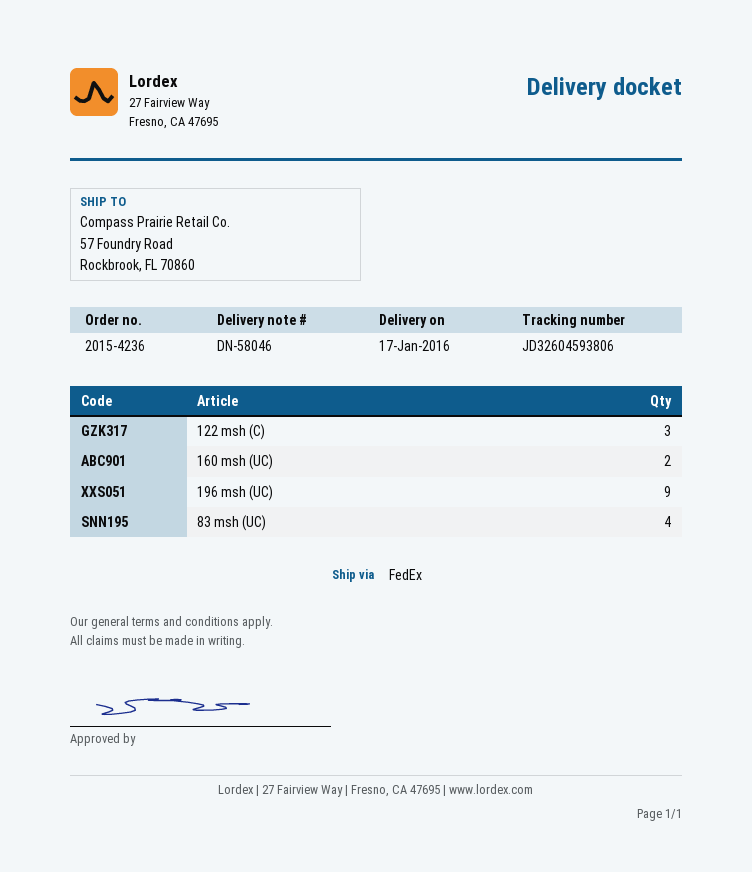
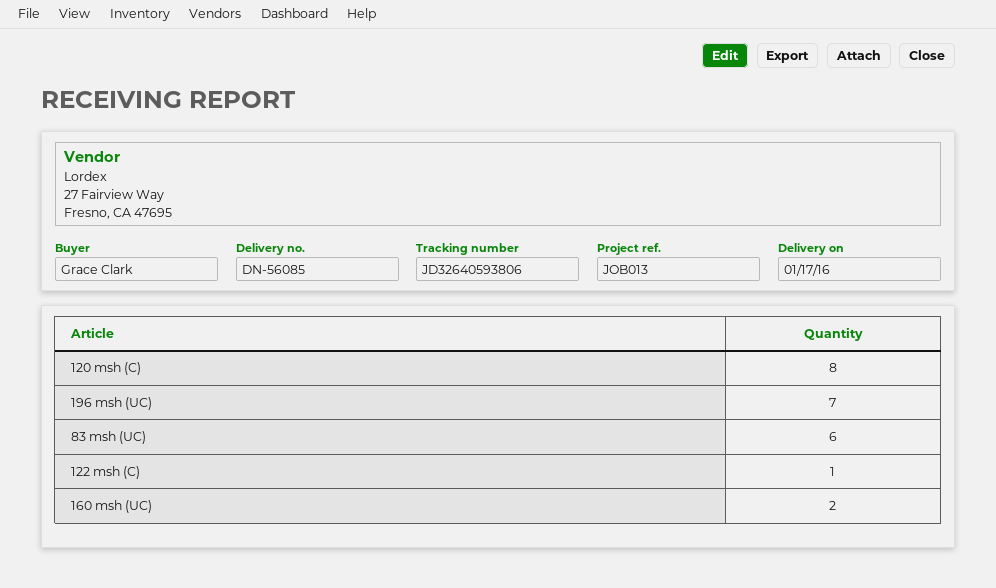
delivery note number: DN-58046 -> DN-56085
tracking number: JD32604593806 -> JD32640593806
122 msh (C): 3 -> 1
196 msh (UC): 9 -> 7
83 msh (UC): 4 -> 6
120 msh (C): none -> 8

